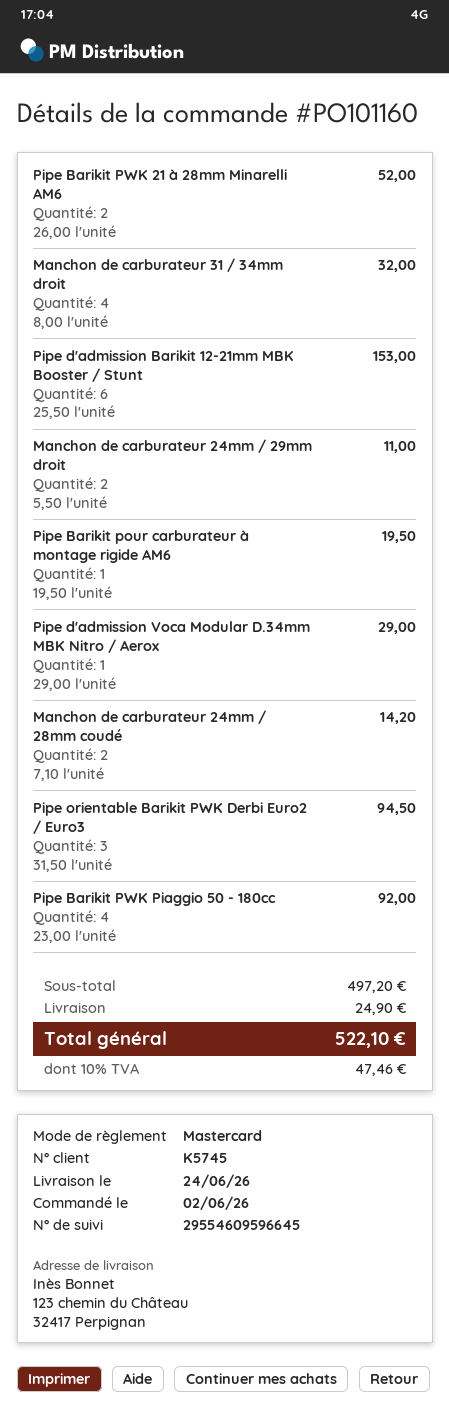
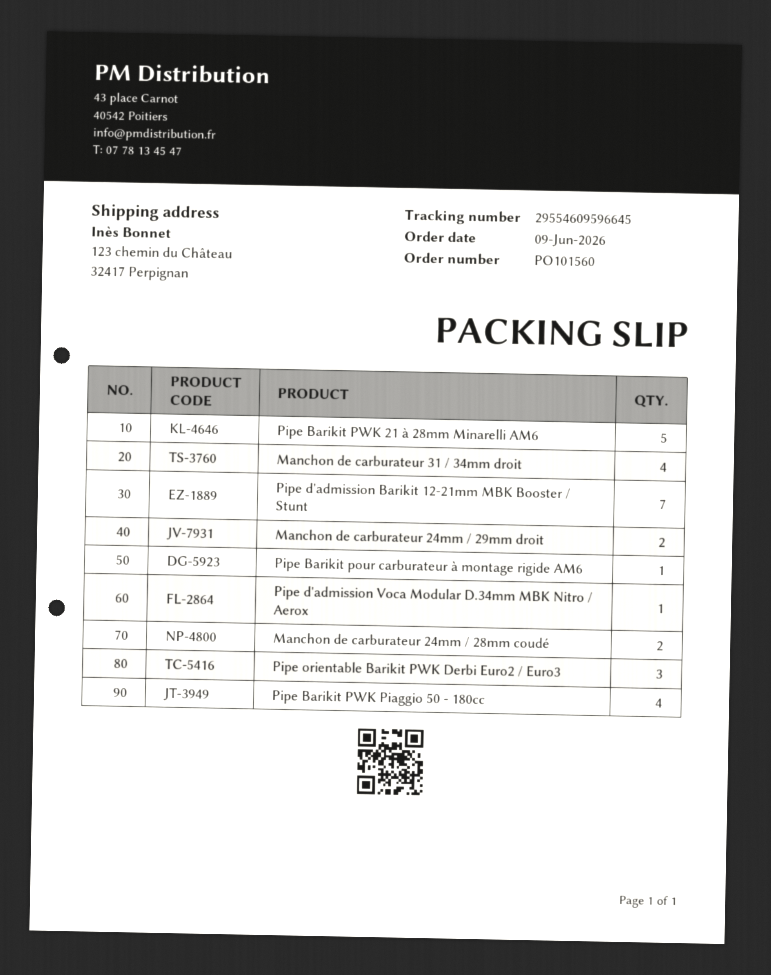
order number: PO101160 -> PO101560
order date: 2026-06-02 -> 2026-06-09
Pipe Barikit PWK 21 à 28mm Minarelli AM6: 2 -> 5
Pipe d'admission Barikit 12-21mm MBK Booster / Stunt: 6 -> 7

